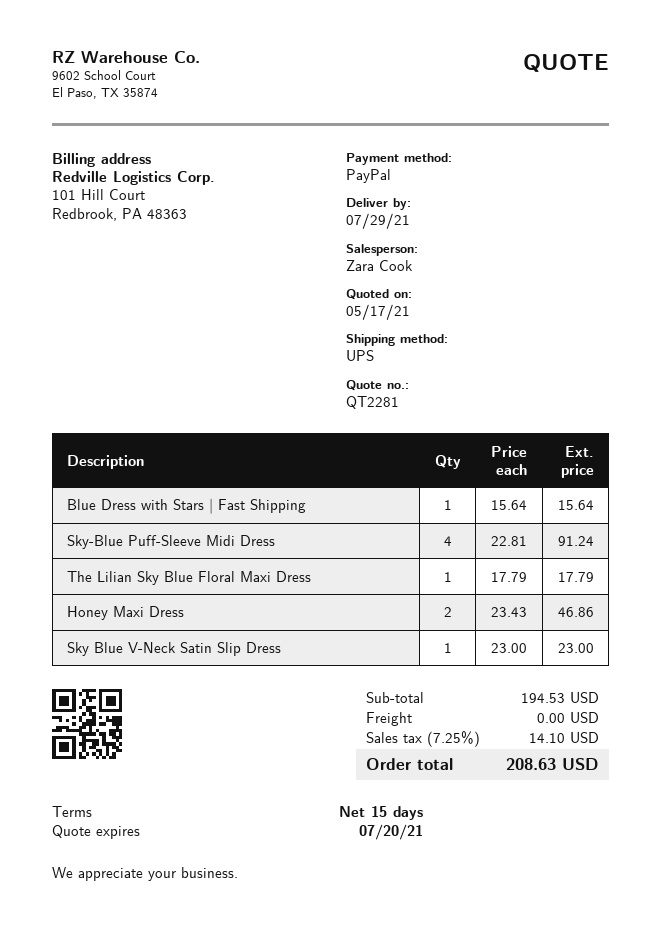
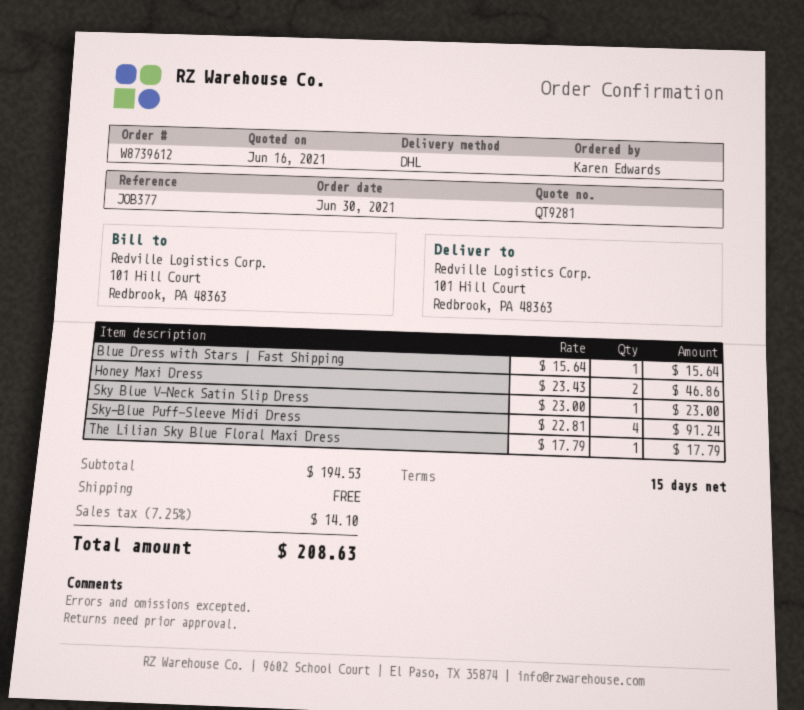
quote number: QT2281 -> QT9281
quote date: 2021-05-17 -> 2021-06-16
shipping method: UPS -> DHL

